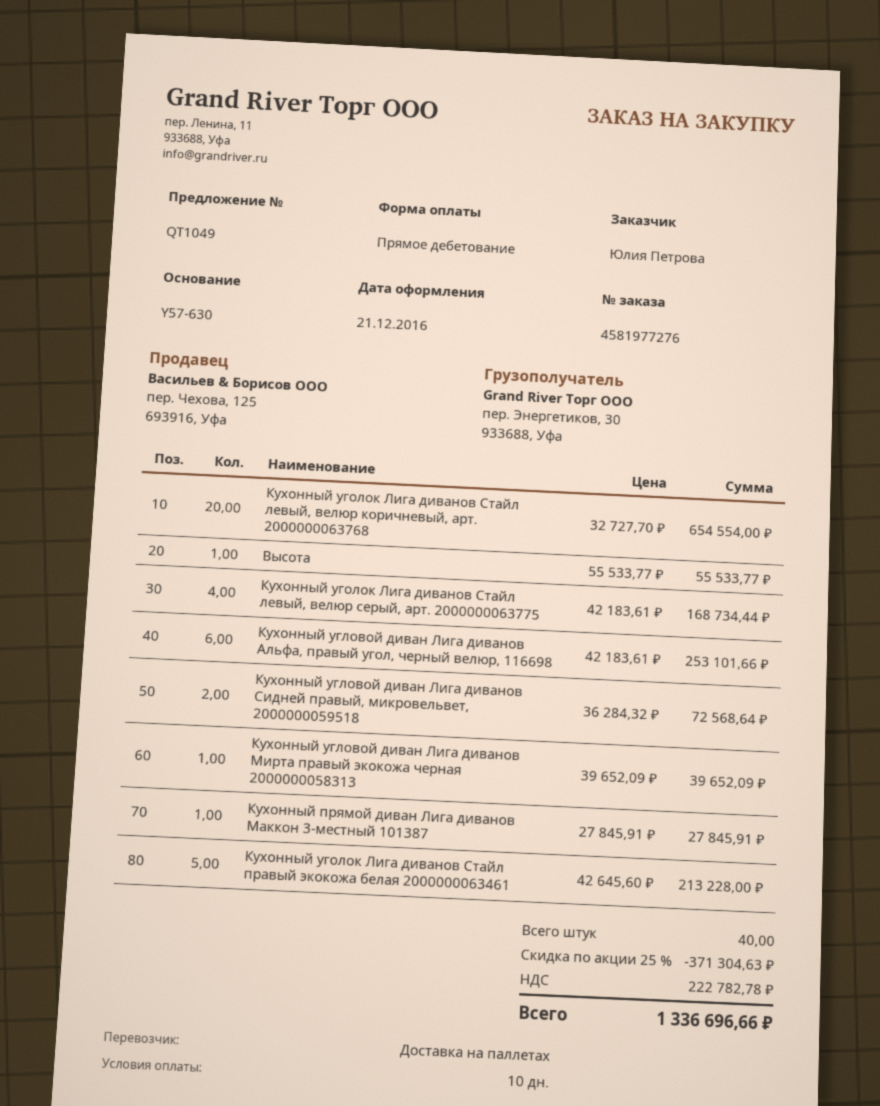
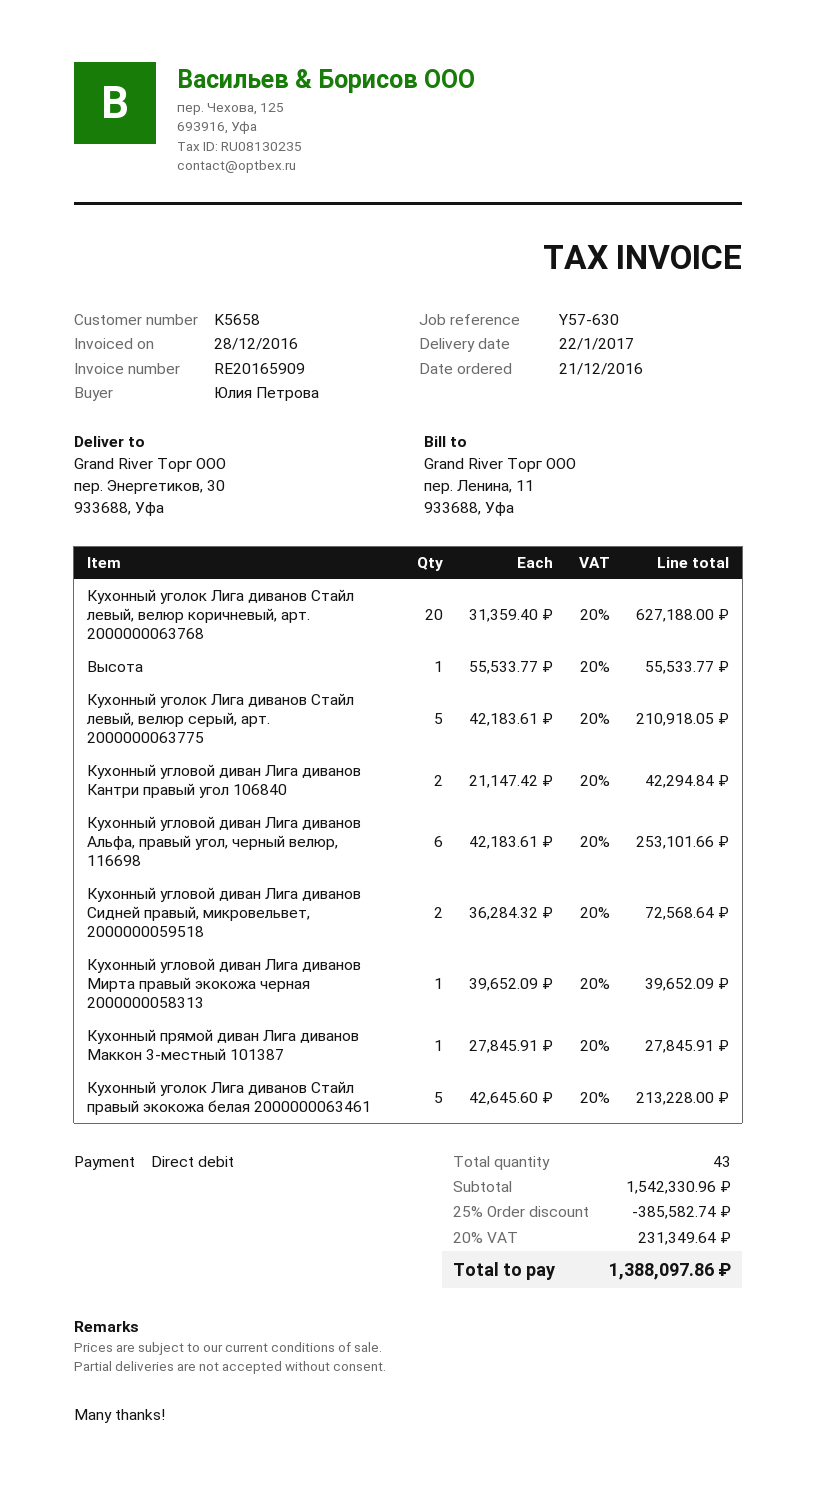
Кухонный уголок Лига диванов Стайл левый, велюр коричневый, арт. 2000000063768: 20 x 32727.70 = 654554.00 -> 20 x 31359.40 = 627188.00
Кухонный уголок Лига диванов Стайл левый, велюр серый, арт. 2000000063775: 4 x 42183.61 = 168734.44 -> 5 x 42183.61 = 210918.05
Кухонный угловой диван Лига диванов Кантри правый угол 106840: none -> 2 x 21147.42 = 42294.84
total quantity: 40 -> 43
discount: 25% = 371304.63 -> 25% = 385582.74
tax: 222782.78 -> 231349.64
total: 1336696.66 -> 1388097.86

